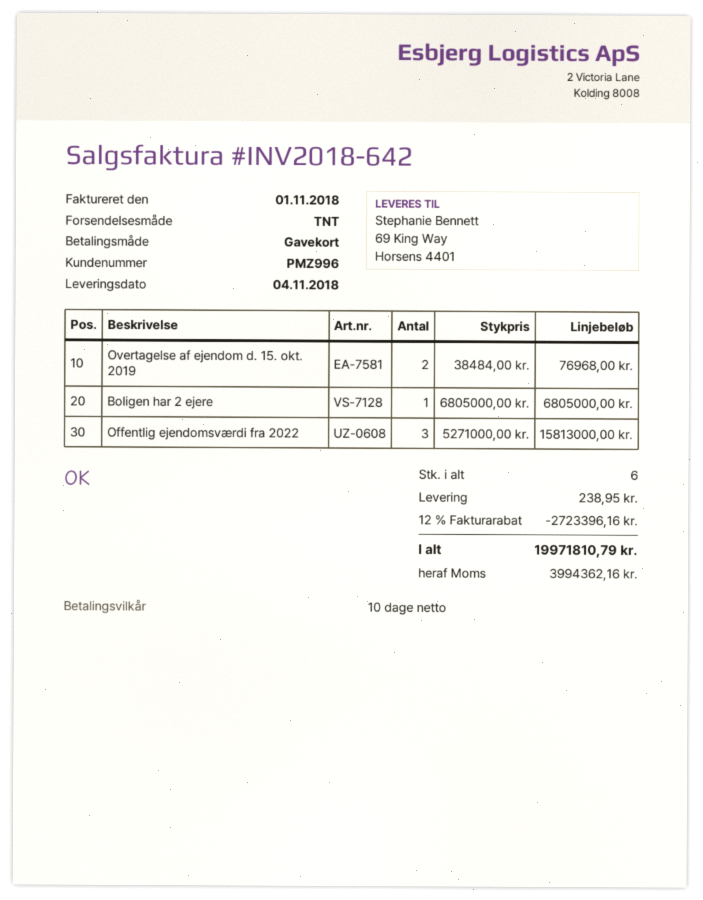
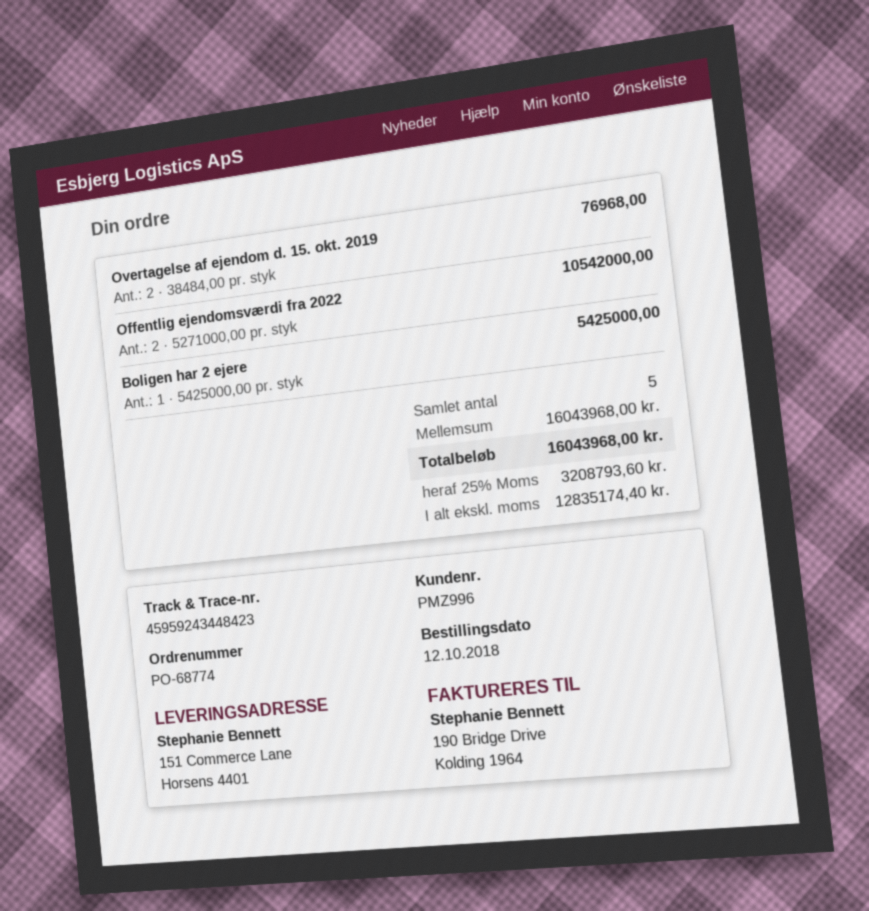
ship to: 69 King Way, Horsens 4401 -> 151 Commerce Lane, Horsens 4401
Boligen har 2 ejere: 1 x 6805000.00 = 6805000.00 -> 1 x 5425000.00 = 5425000.00
Offentlig ejendomsværdi fra 2022: 3 x 5271000.00 = 15813000.00 -> 2 x 5271000.00 = 10542000.00
total quantity: 6 -> 5
discount: 12% = 2723396.16 -> none
shipping: 238.95 -> none
tax: 3994362.16 -> 3208793.60
total: 19971810.79 -> 16043968.00

